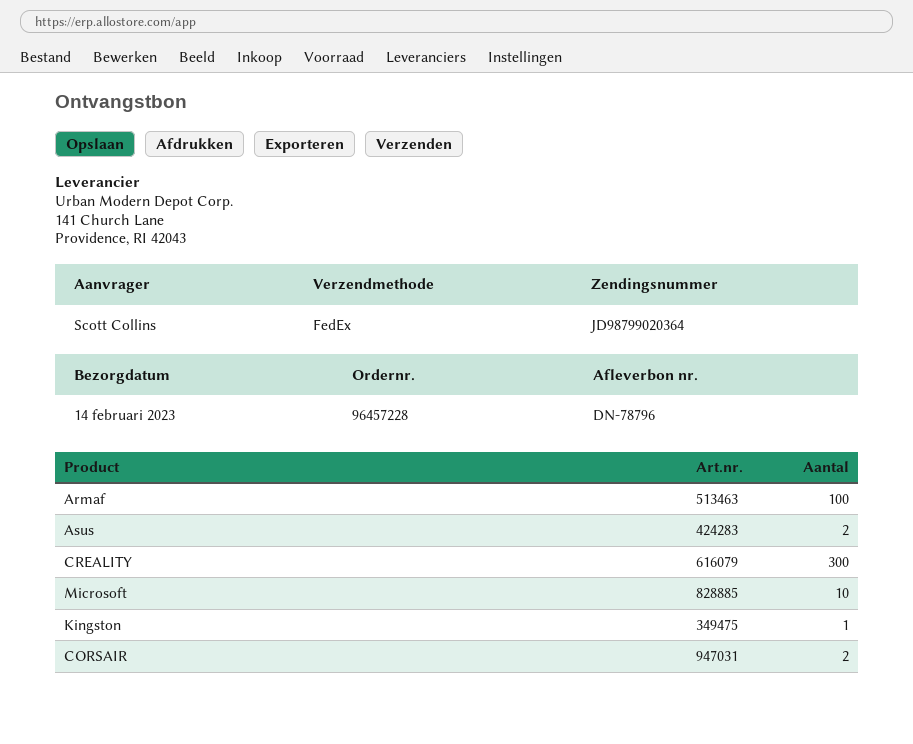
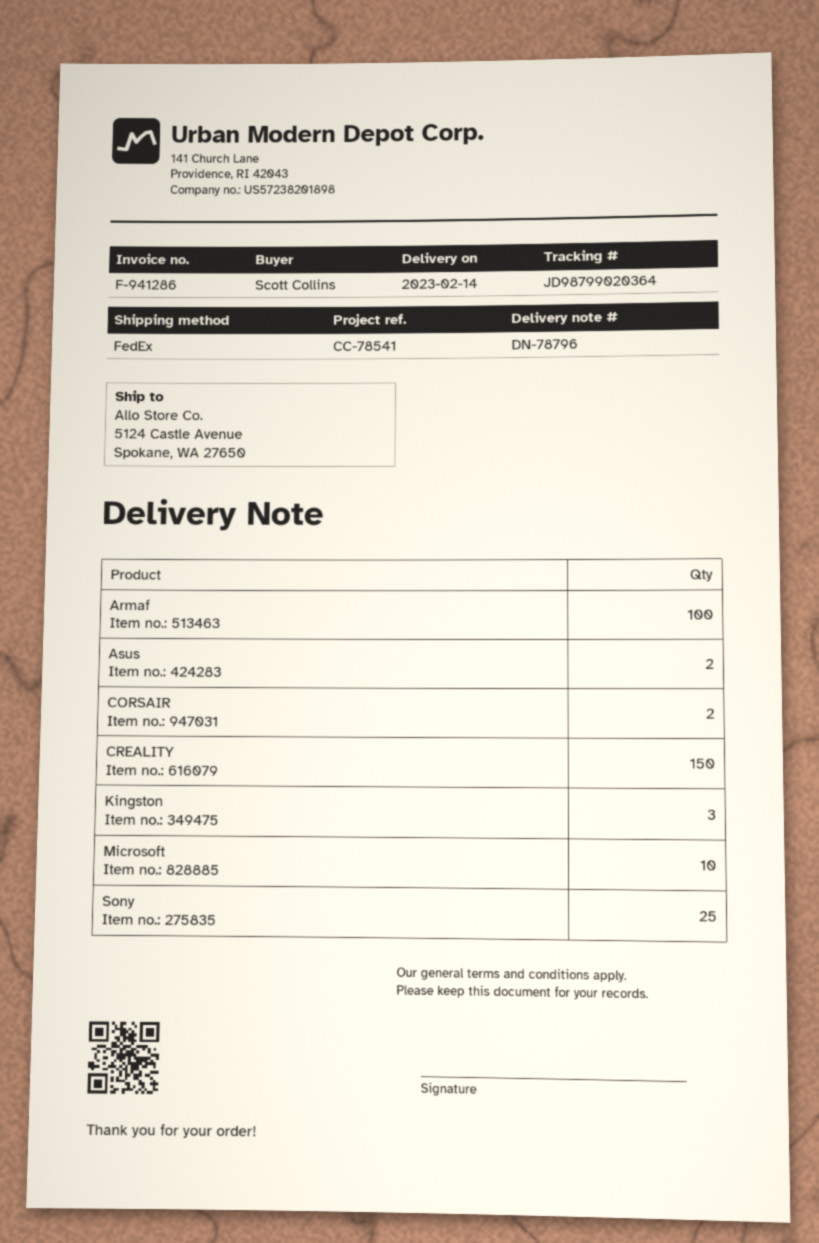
CREALITY: 300 -> 150
Kingston: 1 -> 3
Sony: none -> 25

